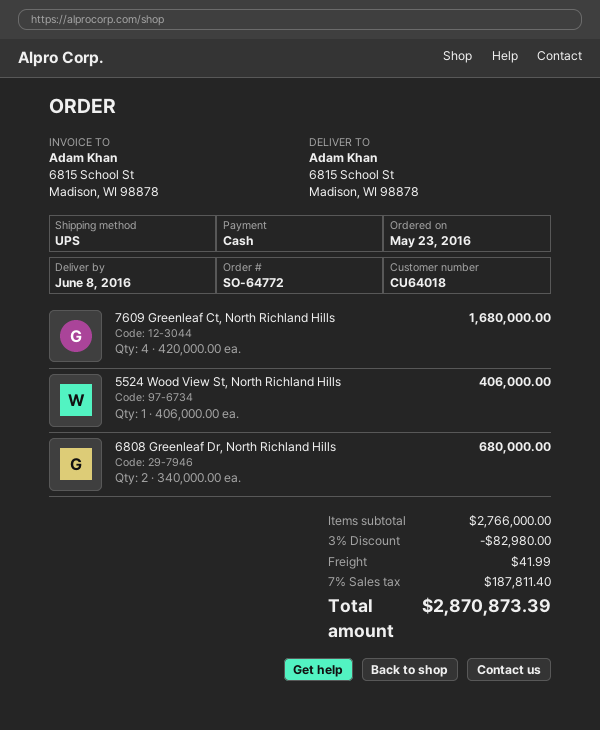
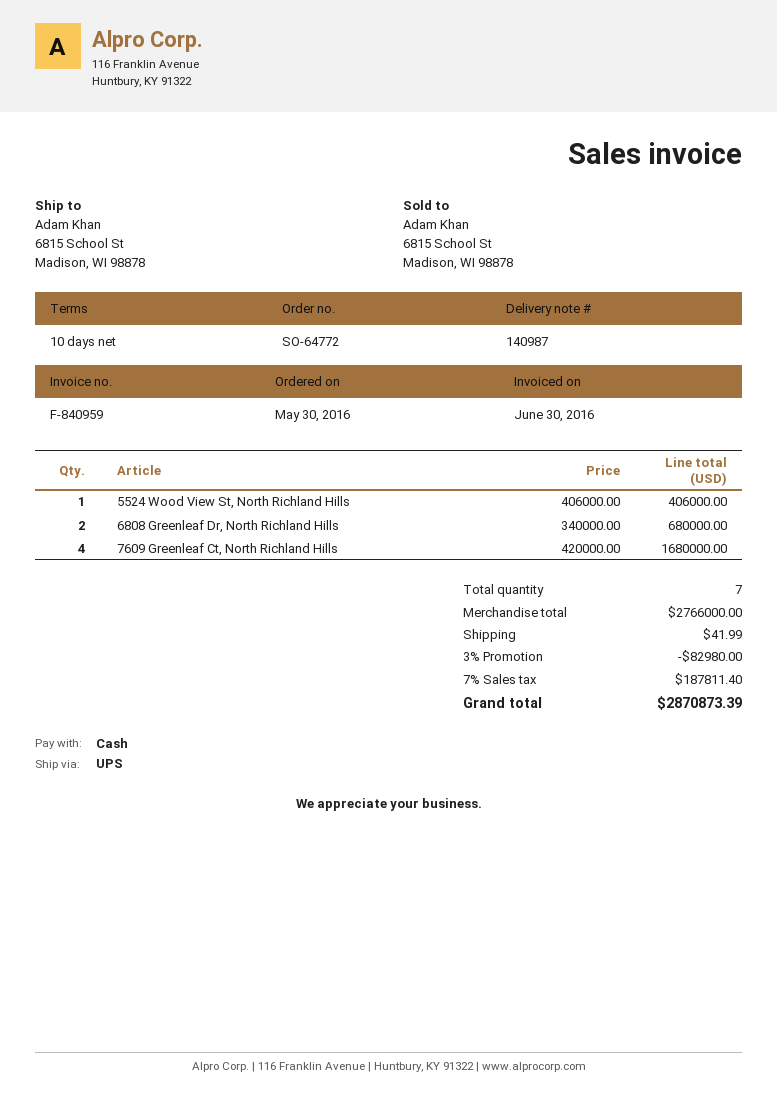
order date: 2016-05-23 -> 2016-05-30

